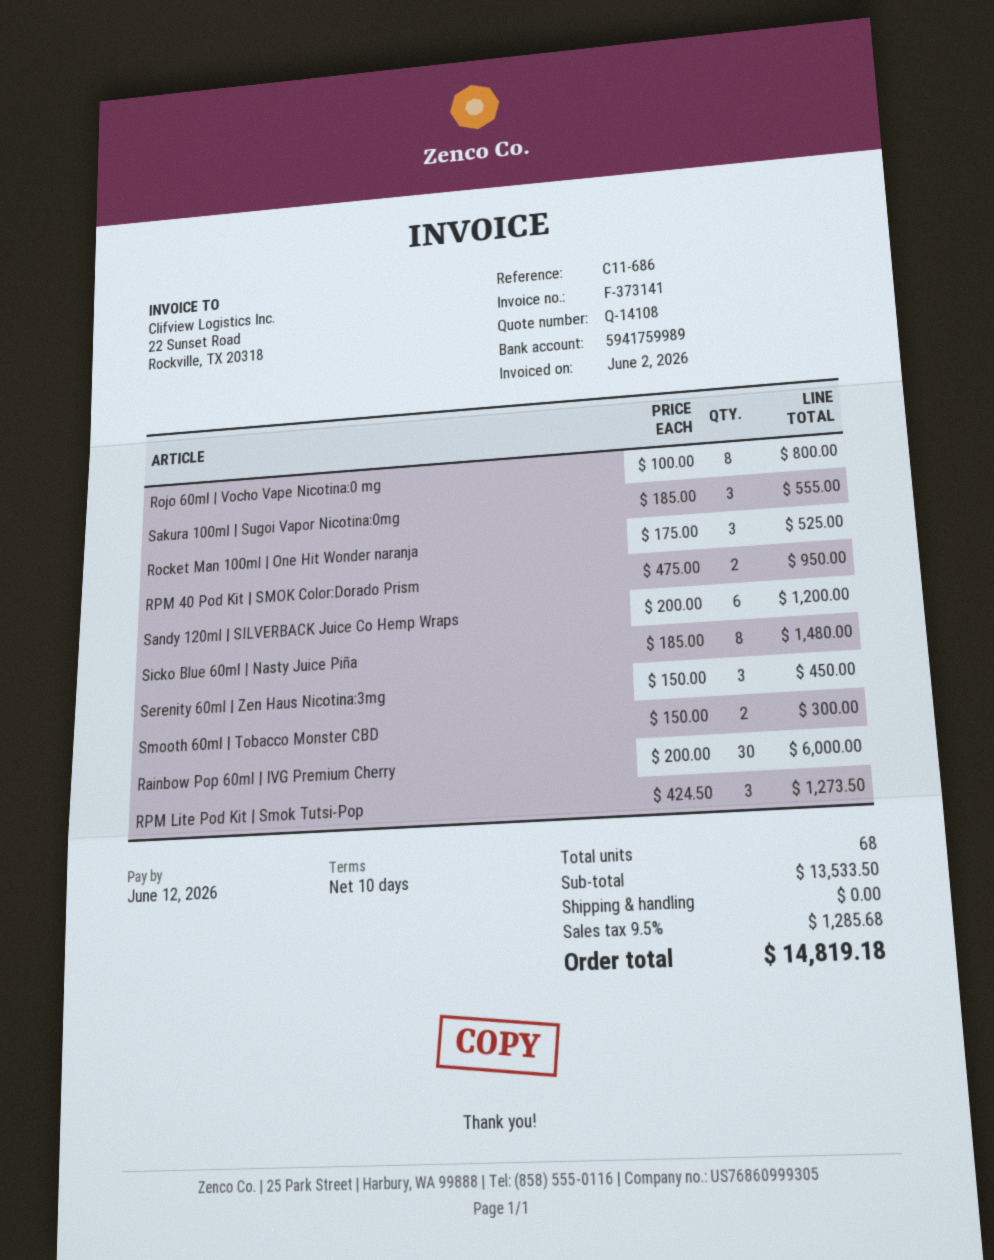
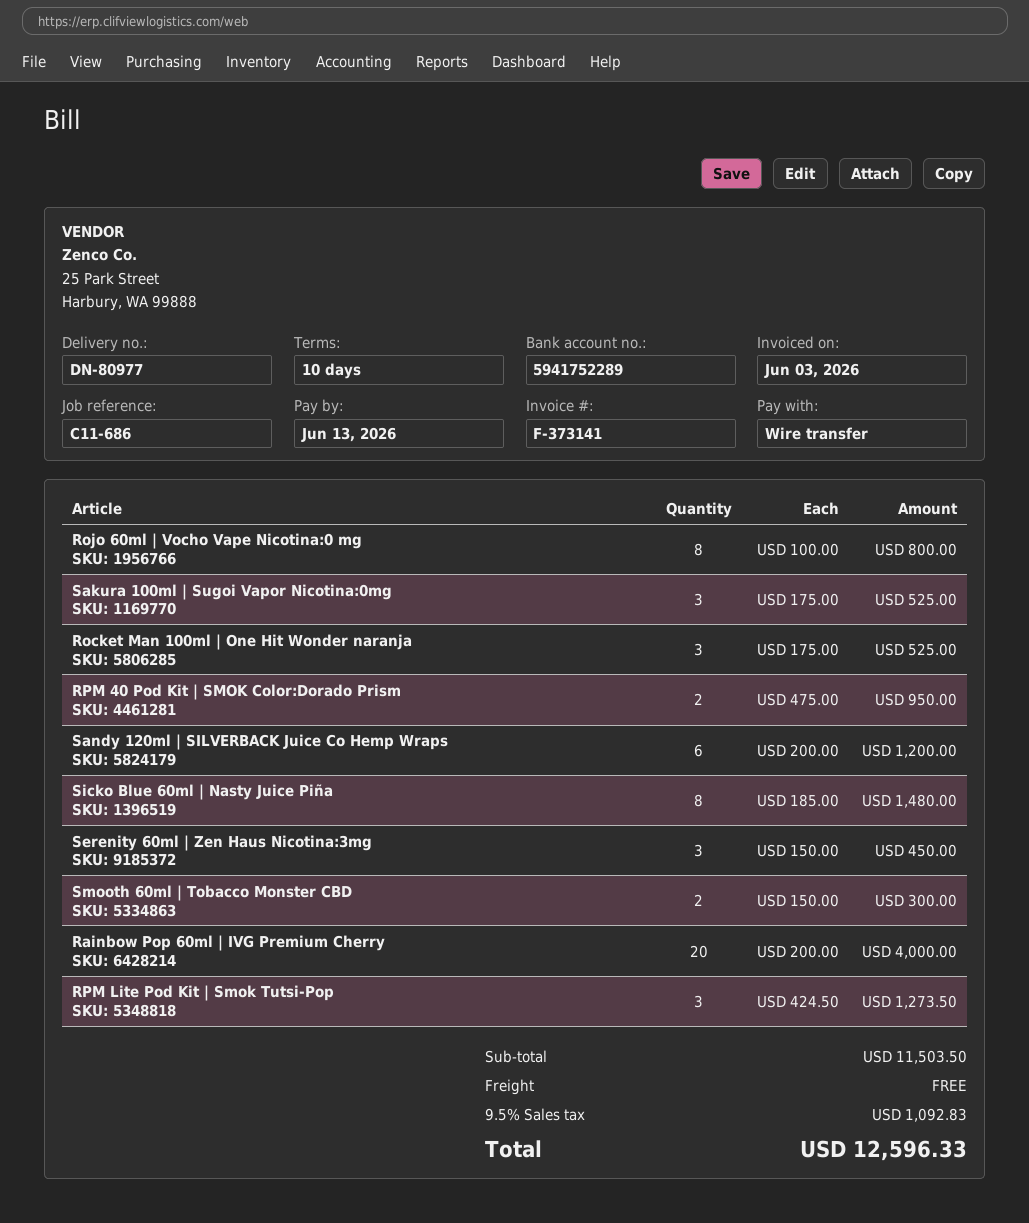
invoice date: 2026-06-02 -> 2026-06-03
due date: 2026-06-12 -> 2026-06-13
bank account: 5941759989 -> 5941752289
Sakura 100ml | Sugoi Vapor Nicotina:0mg: 3 x 185.00 = 555.00 -> 3 x 175.00 = 525.00
Rainbow Pop 60ml | IVG Premium Cherry: 30 x 200.00 = 6000.00 -> 20 x 200.00 = 4000.00
subtotal: 13533.50 -> 11503.50
tax: 9.5% = 1285.68 -> 9.5% = 1092.83
total: 14819.18 -> 12596.33

